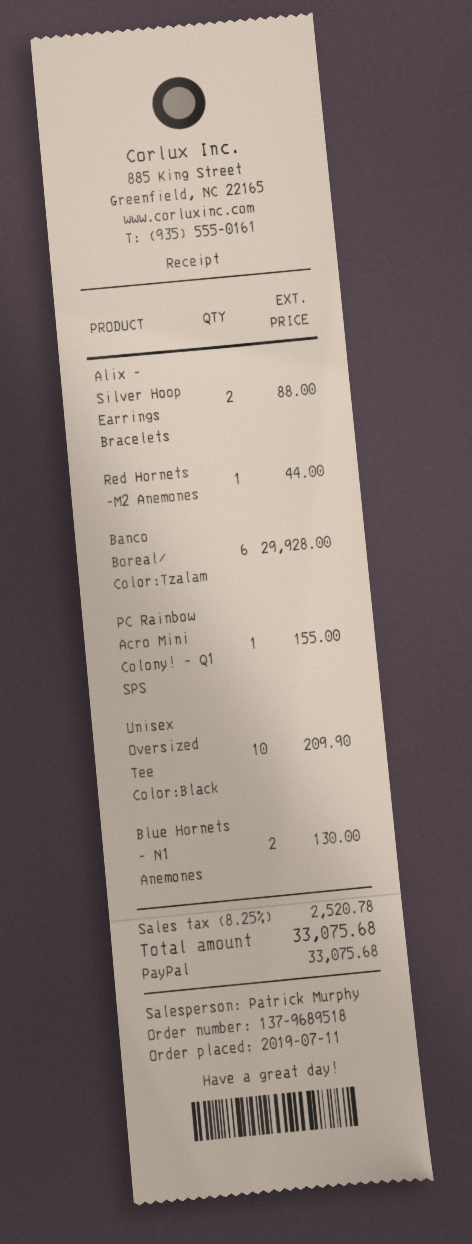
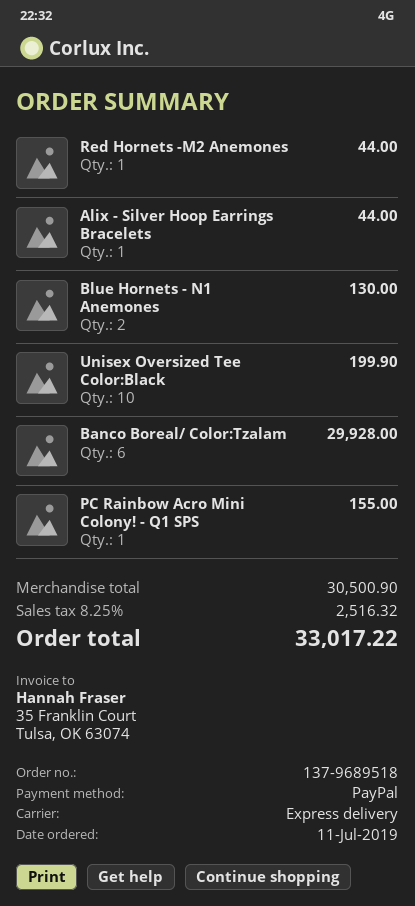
Alix - Silver Hoop Earrings Bracelets: 2 for 88.00 -> 1 for 44.00
Unisex Oversized Tee Color:Black: 10 for 209.90 -> 10 for 199.90
tax: 8.25% = 2520.78 -> 8.25% = 2516.32
total: 33075.68 -> 33017.22

